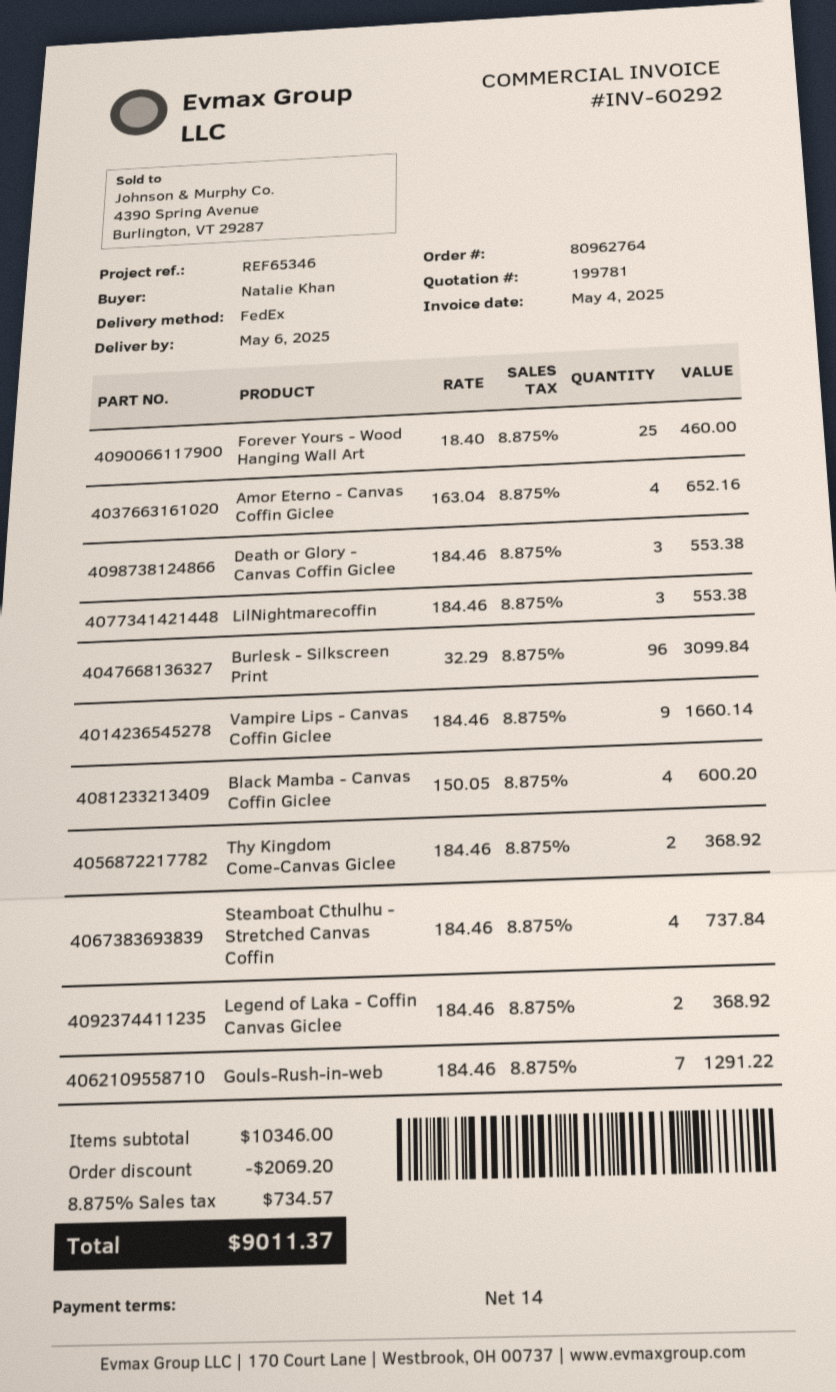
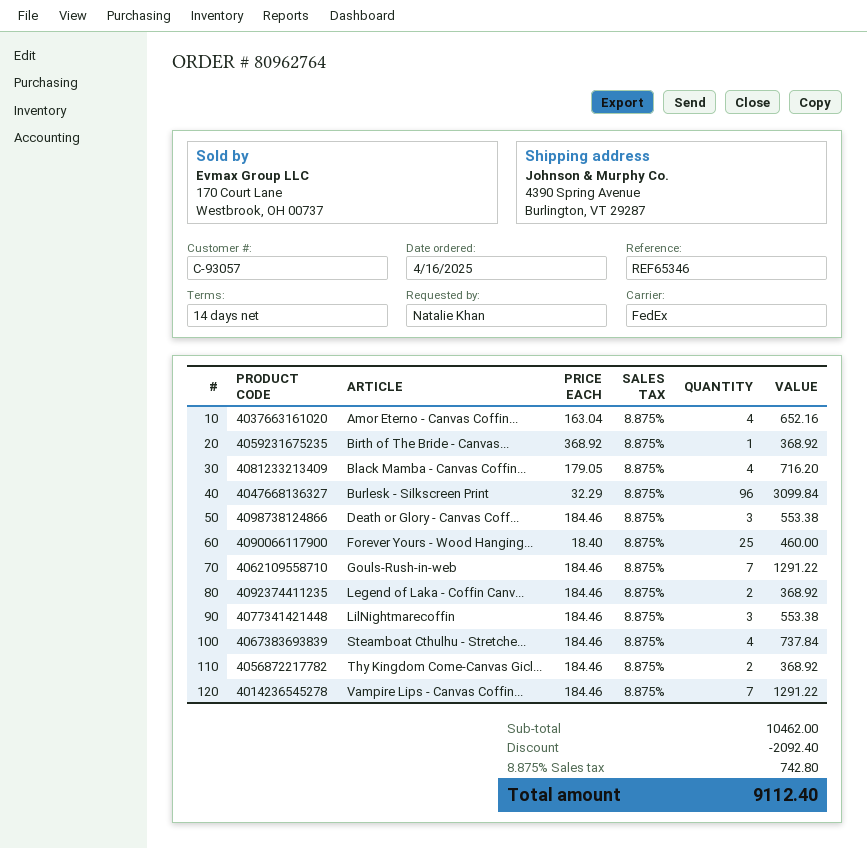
Vampire Lips - Canvas Coffin Giclee: 9 x 184.46 = 1660.14 -> 7 x 184.46 = 1291.22
Black Mamba - Canvas Coffin Giclee: 4 x 150.05 = 600.20 -> 4 x 179.05 = 716.20
Birth of The Bride - Canvas...: none -> 1 x 368.92 = 368.92
subtotal: 10346.00 -> 10462.00
discount: 2069.20 -> 2092.40
tax: 8.875% = 734.57 -> 8.875% = 742.80
total: 9011.37 -> 9112.40

